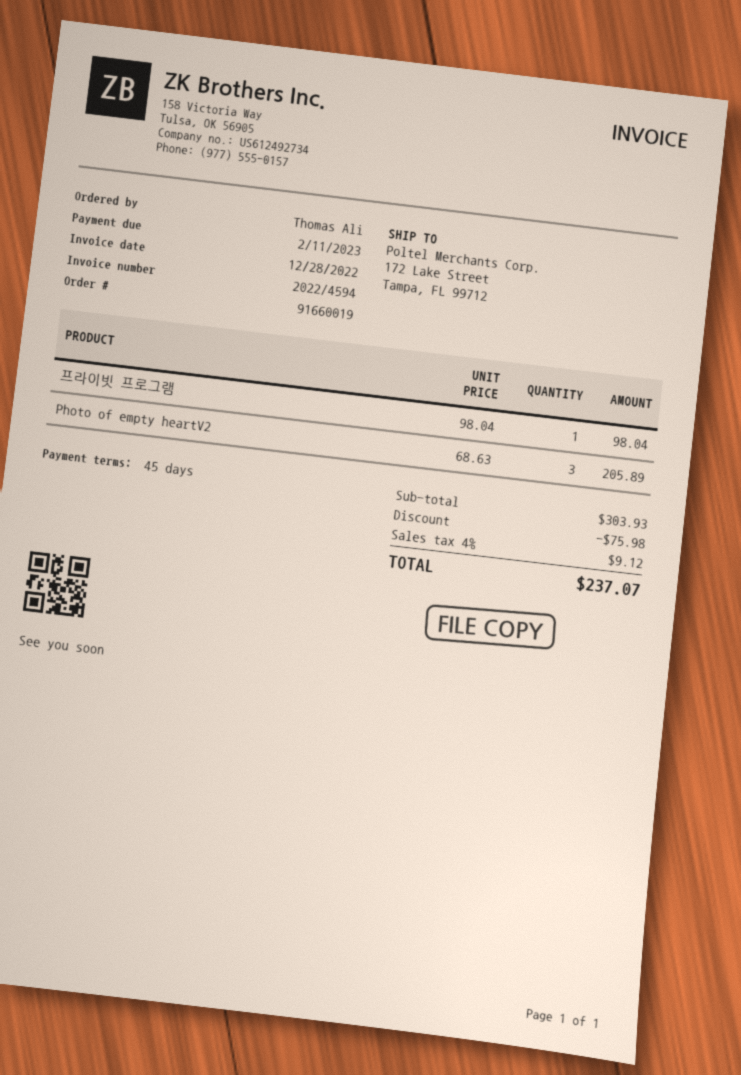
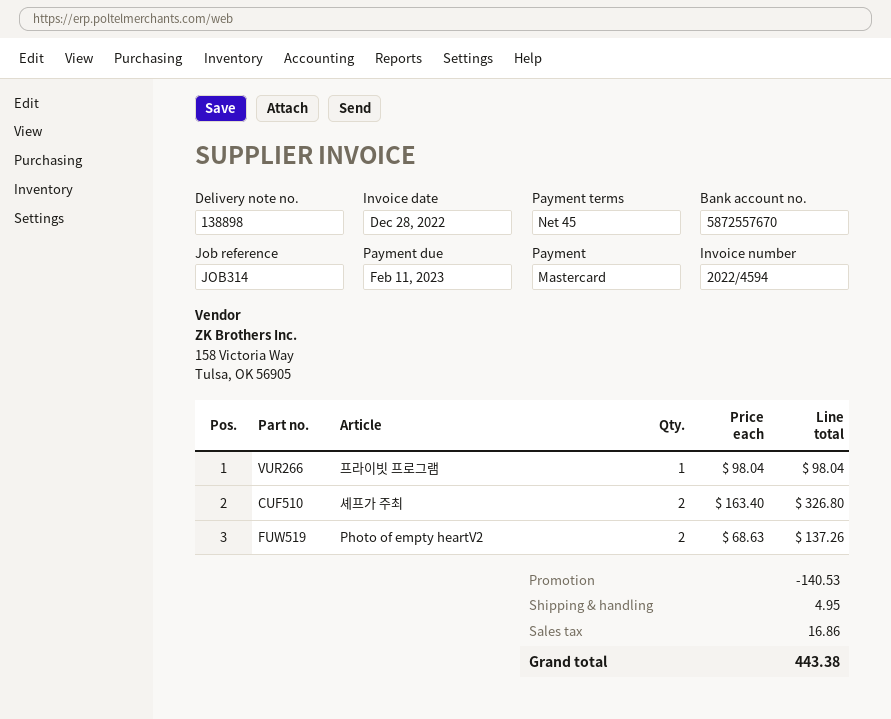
Photo of empty heartV2: 3 x 68.63 = 205.89 -> 2 x 68.63 = 137.26
셰프가 주최: none -> 2 x 163.40 = 326.80
discount: 75.98 -> 140.53
shipping: none -> 4.95
tax: 9.12 -> 16.86
total: 237.07 -> 443.38

